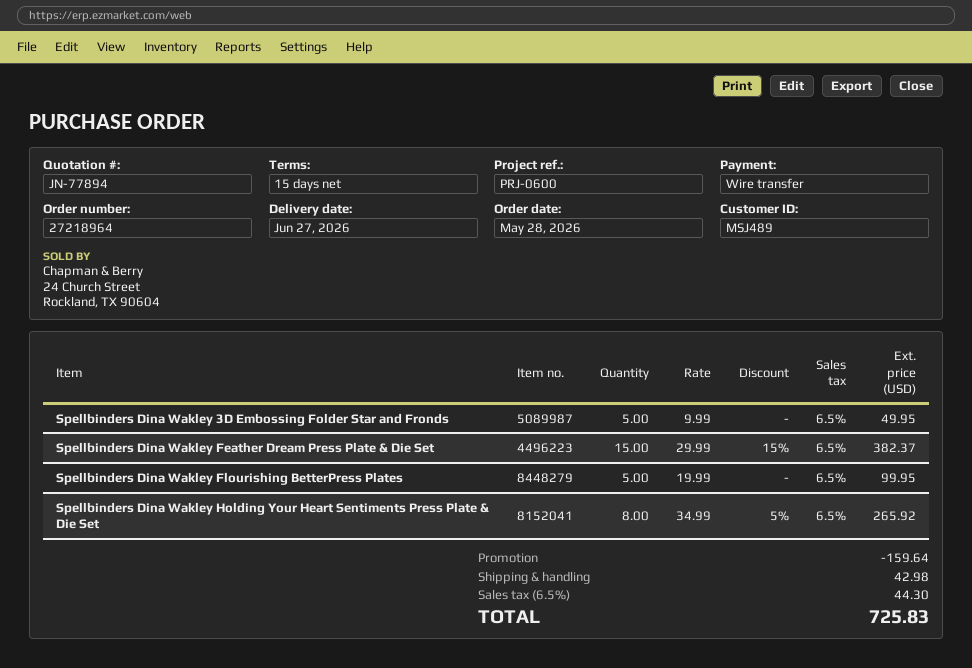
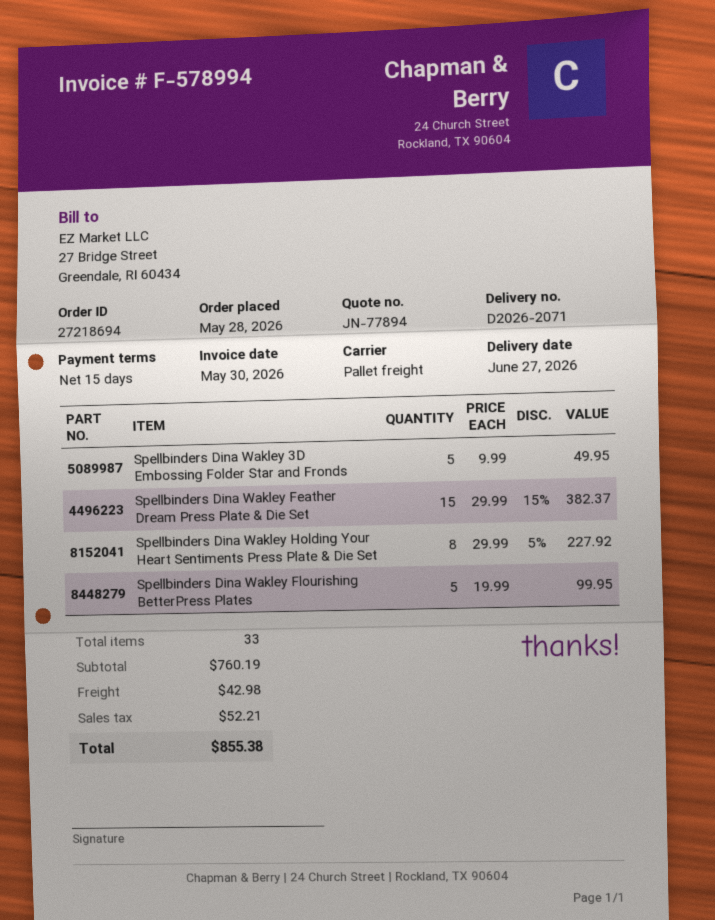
order number: 27218964 -> 27218694
Spellbinders Dina Wakley Holding Your Heart Sentiments Press Plate & Die Set: 8 x 34.99 - 5% = 265.92 -> 8 x 29.99 - 5% = 227.92
discount: 159.64 -> none
tax: 44.30 -> 52.21
total: 725.83 -> 855.38

